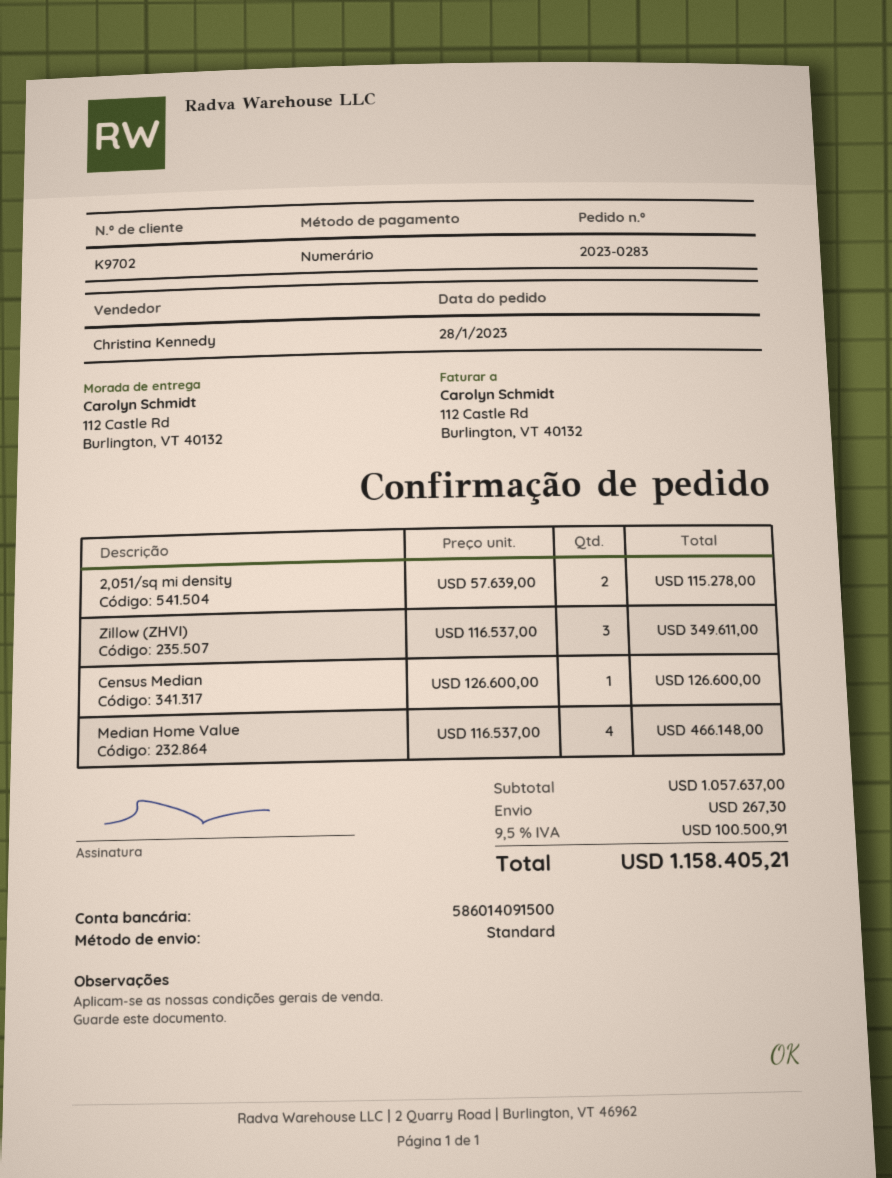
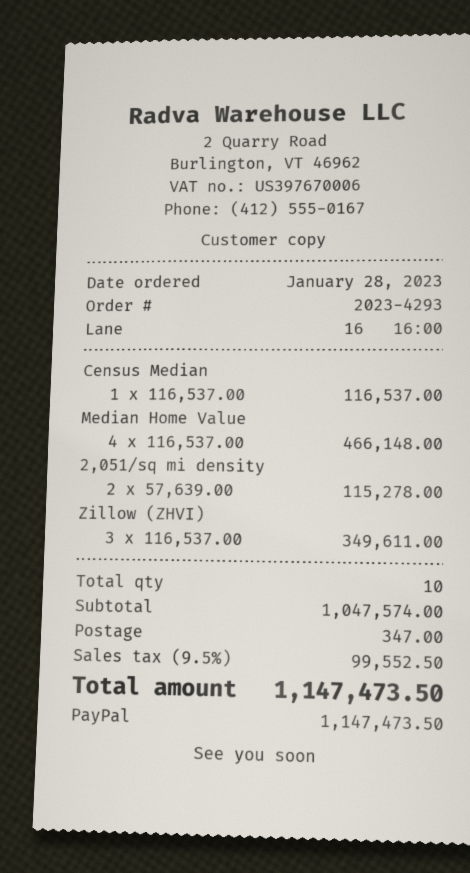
order number: 2023-0283 -> 2023-4293
payment method: cash -> PayPal
Census Median: 1 x 126600.00 = 126600.00 -> 1 x 116537.00 = 116537.00
subtotal: 1057637.00 -> 1047574.00
shipping: 267.30 -> 347.00
tax: 9.5% = 100500.91 -> 9.5% = 99552.50
total: 1158405.21 -> 1147473.50

